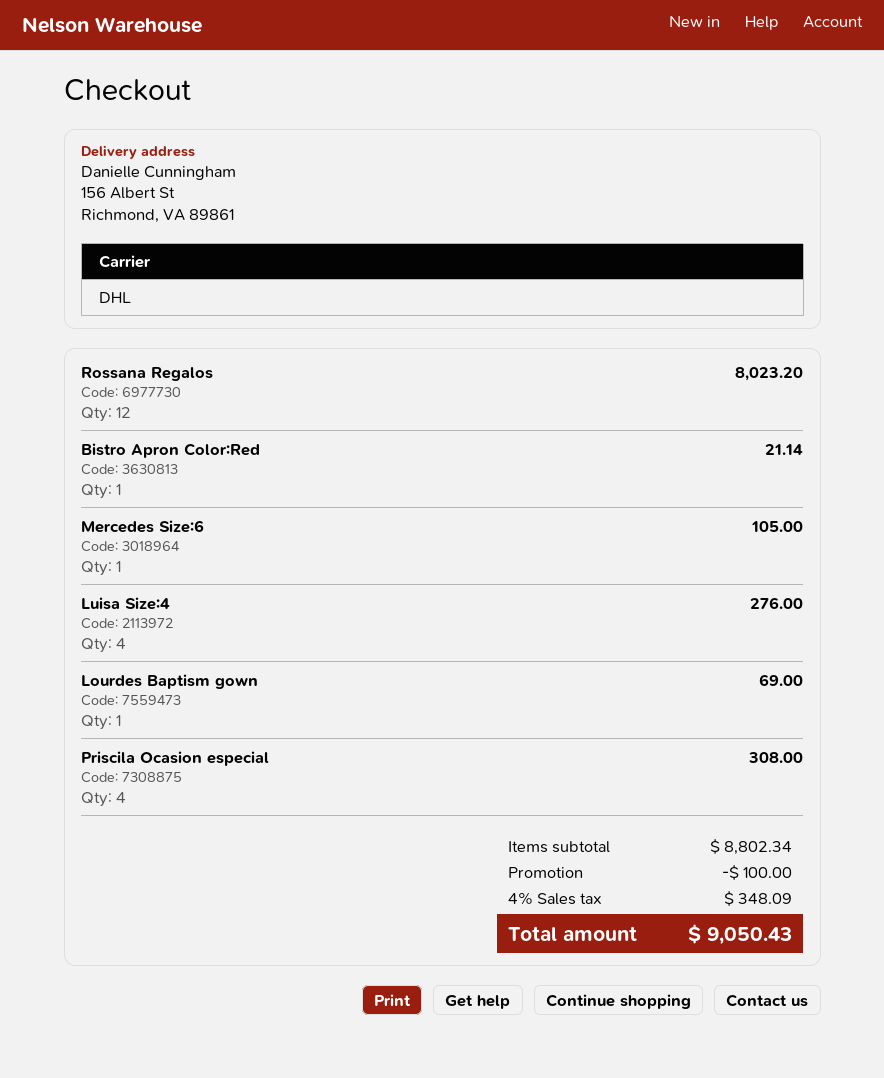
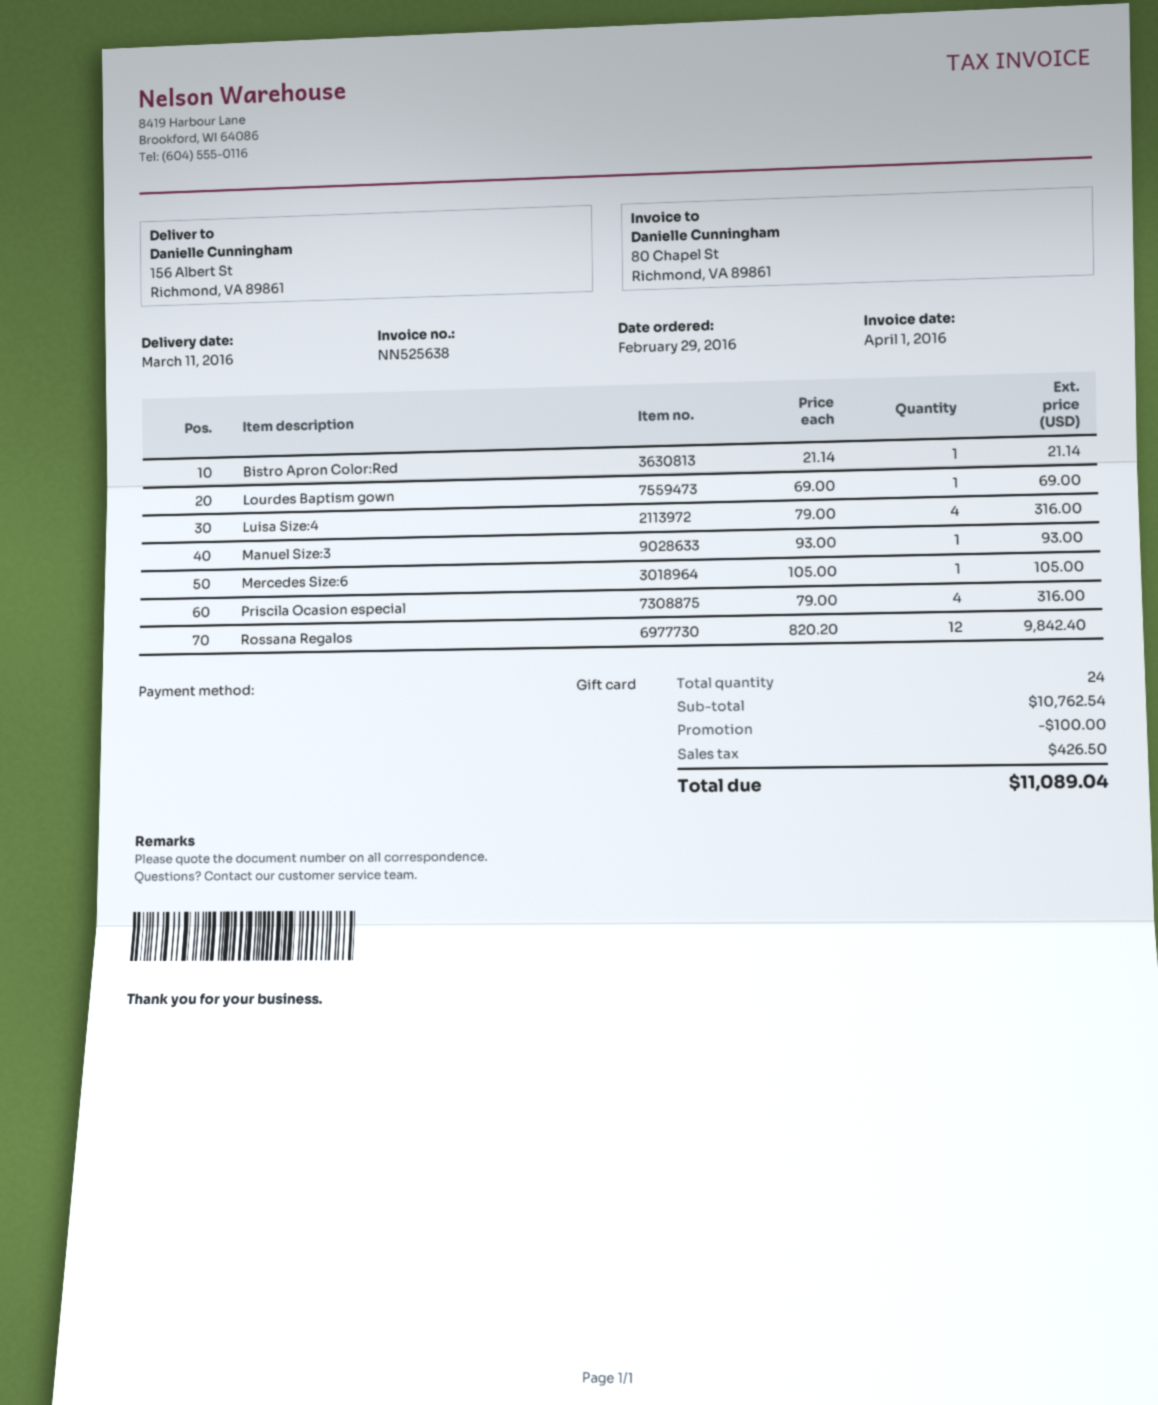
Rossana Regalos: 12 for 8023.20 -> 12 for 9842.40
Luisa Size:4: 4 for 276.00 -> 4 for 316.00
Priscila Ocasion especial: 4 for 308.00 -> 4 for 316.00
Manuel Size:3: none -> 1 for 93.00
subtotal: 8802.34 -> 10762.54
tax: 348.09 -> 426.50
total: 9050.43 -> 11089.04

